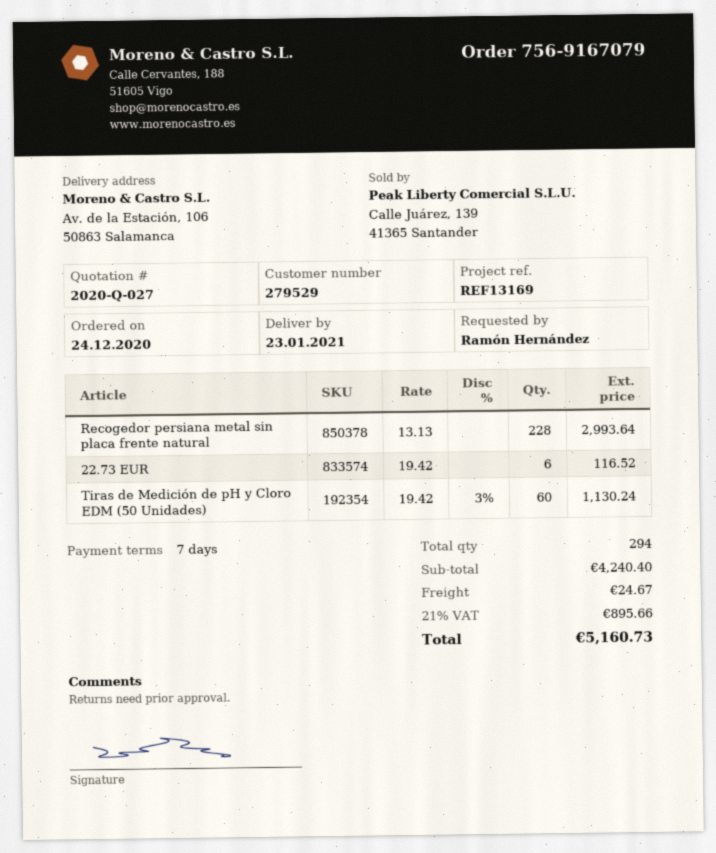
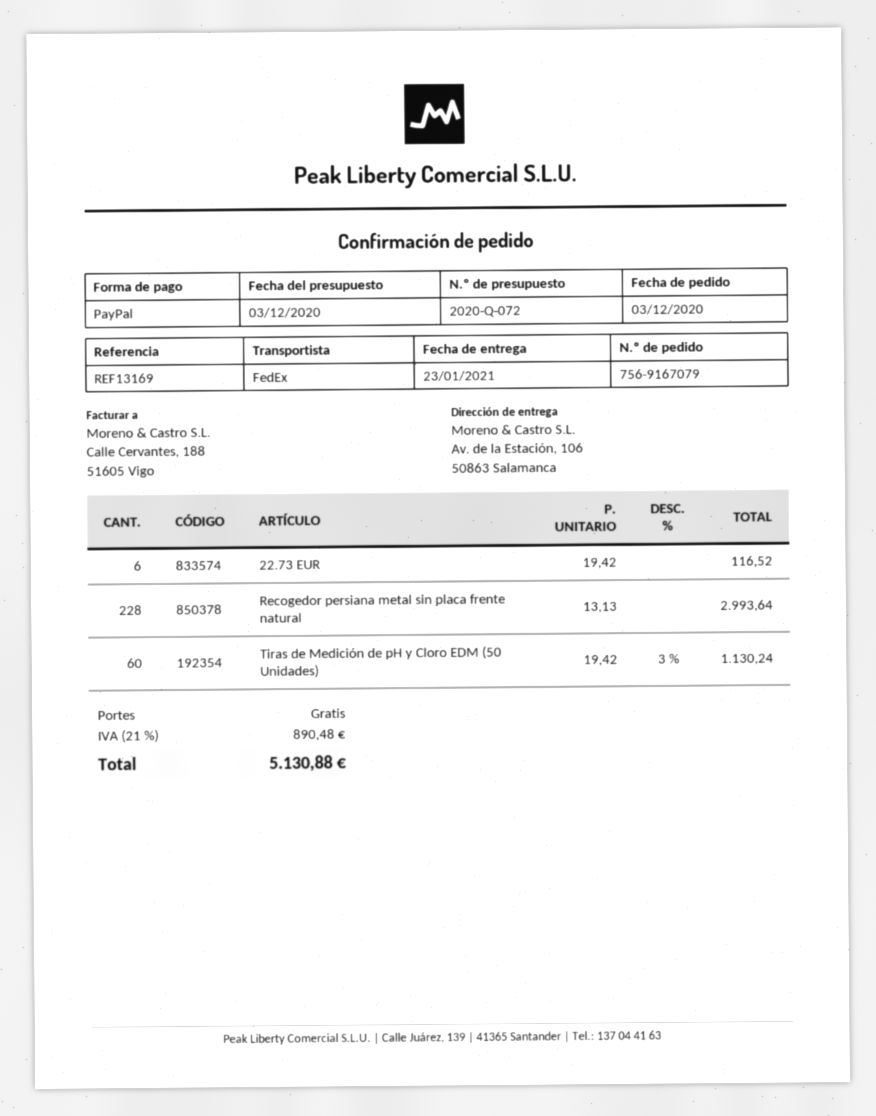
quote number: 2020-Q-027 -> 2020-Q-072
order date: 2020-12-24 -> 2020-12-03
shipping: 24.67 -> 0.00
tax: 21% = 895.66 -> 21% = 890.48
total: 5160.73 -> 5130.88

